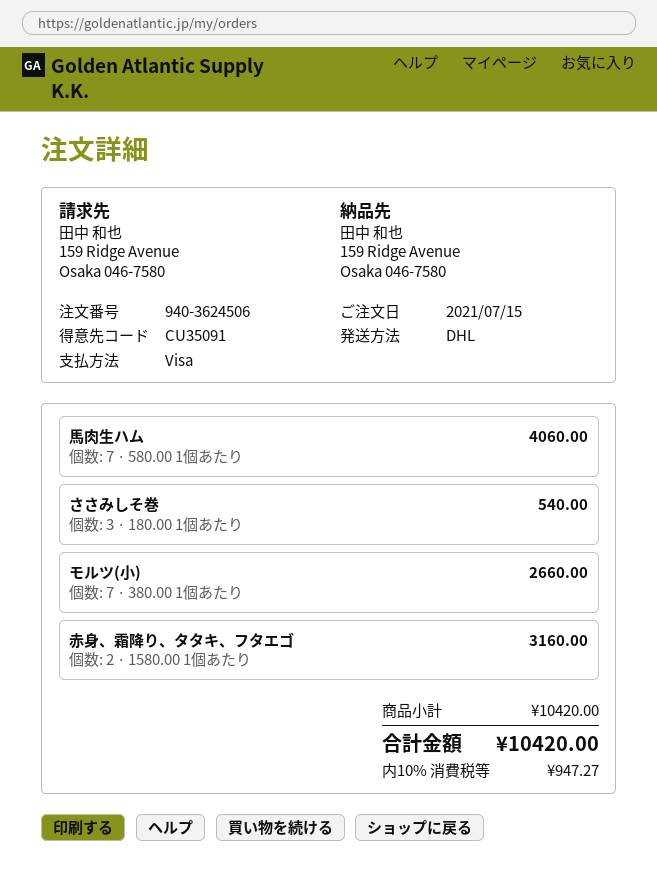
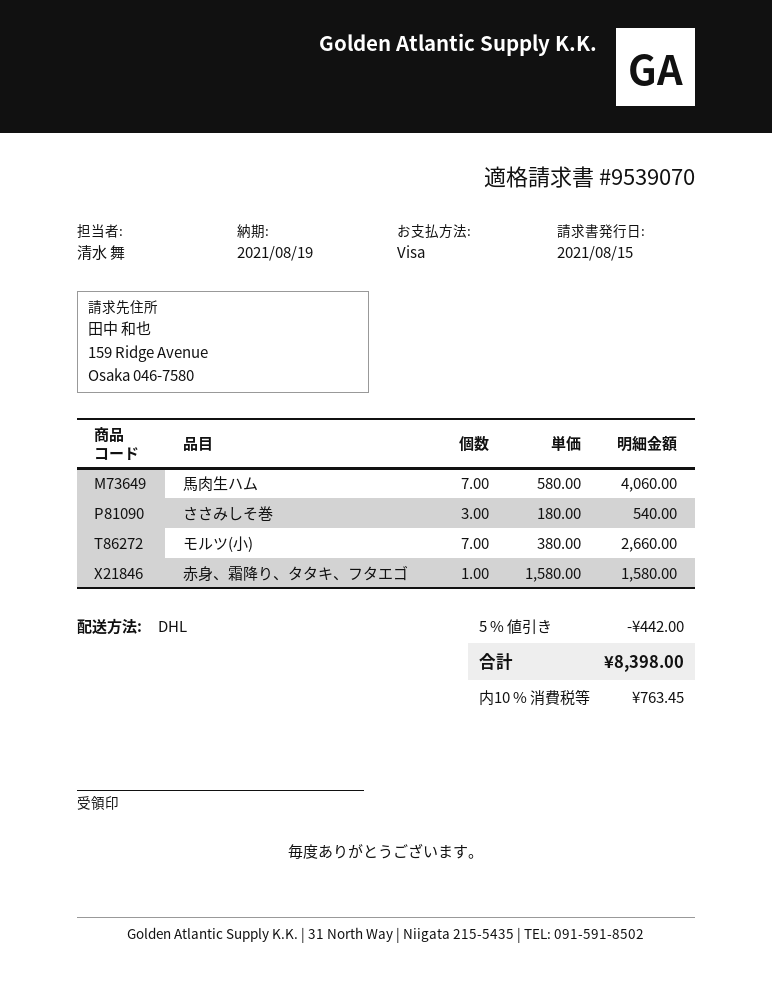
赤身、霜降り、タタキ、フタエゴ: 2 x 1580.00 = 3160.00 -> 1 x 1580.00 = 1580.00
discount: none -> 5% = 442.00
tax: 10% = 947.27 -> 10% = 763.45
total: 10420.00 -> 8398.00

